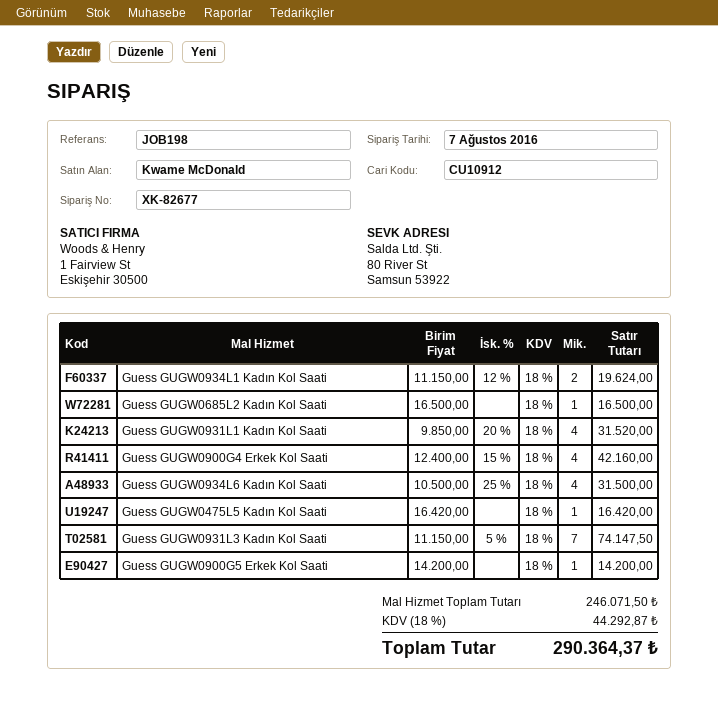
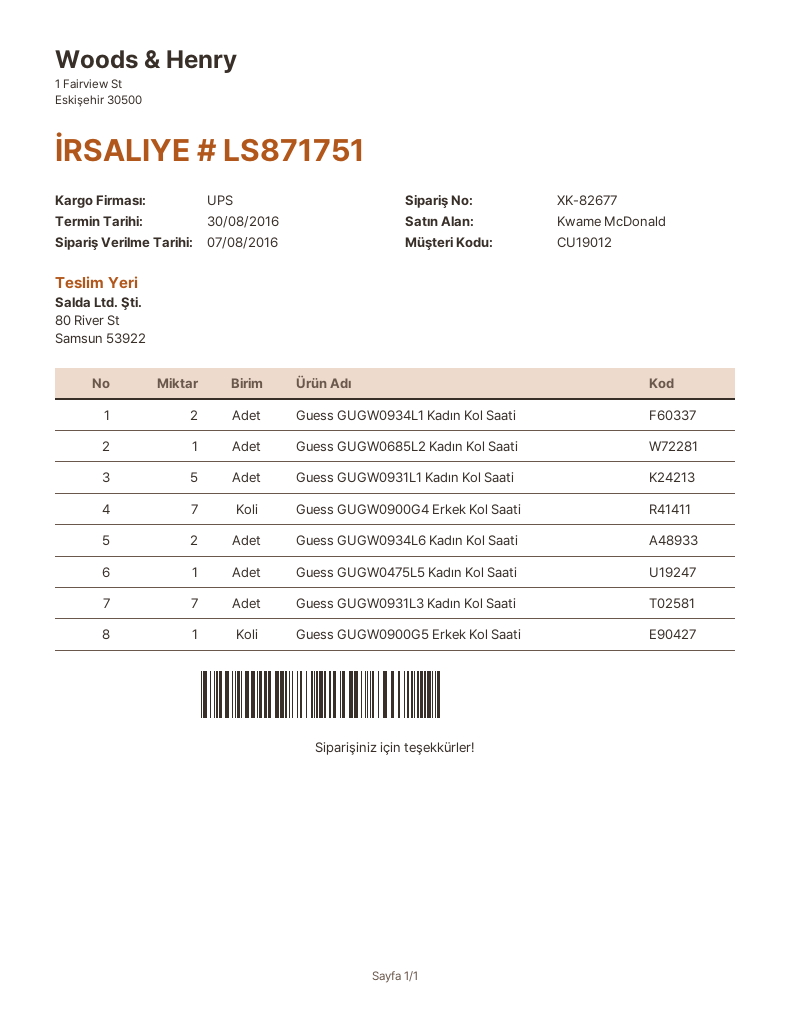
customer number: CU10912 -> CU19012
Guess GUGW0931L1 Kadın Kol Saati: 4 -> 5
Guess GUGW0900G4 Erkek Kol Saati: 4 -> 7
Guess GUGW0934L6 Kadın Kol Saati: 4 -> 2

